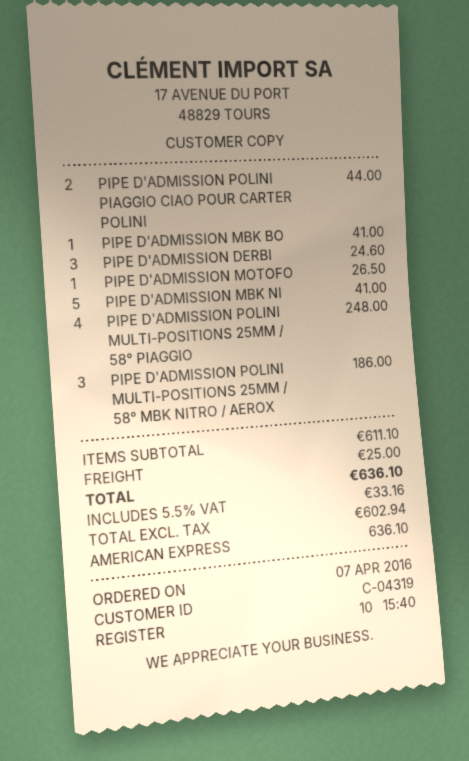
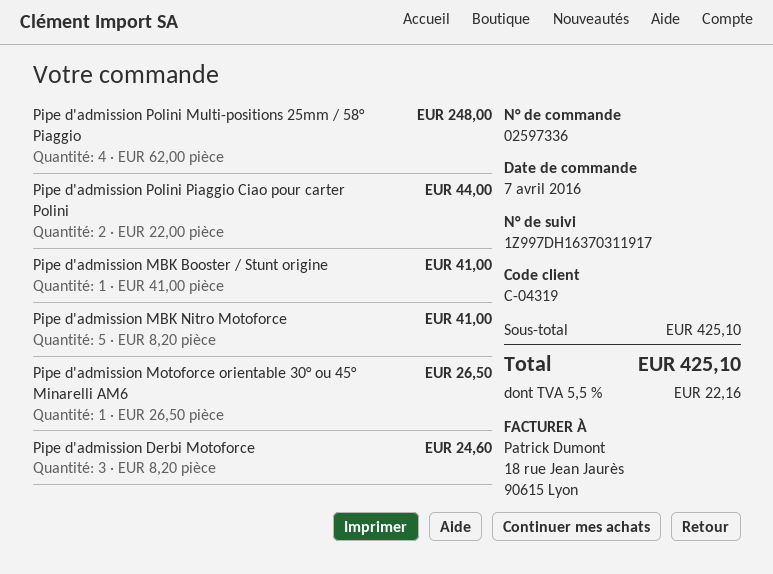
PIPE D'ADMISSION POLINI MULTI-POSITIONS 25MM / 58° MBK NITRO / AEROX: 3 for 186.00 -> none
subtotal: 611.10 -> 425.10
shipping: 25.00 -> none
tax: 5.5% = 33.16 -> 5.5% = 22.16
total: 636.10 -> 425.10

